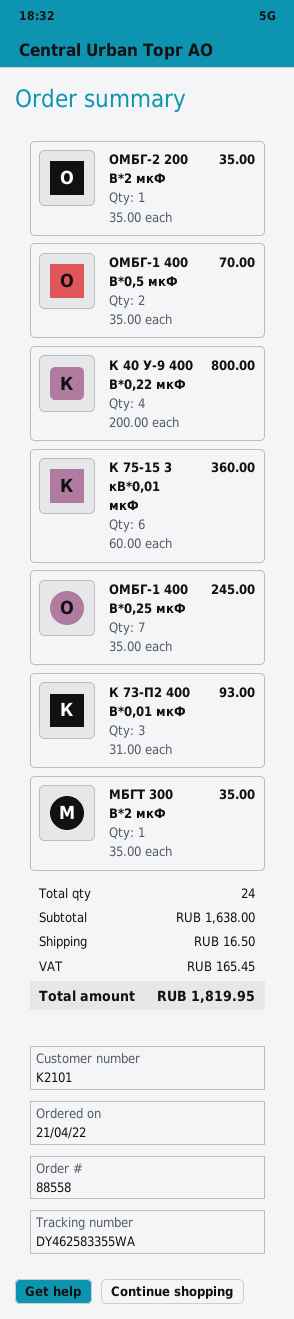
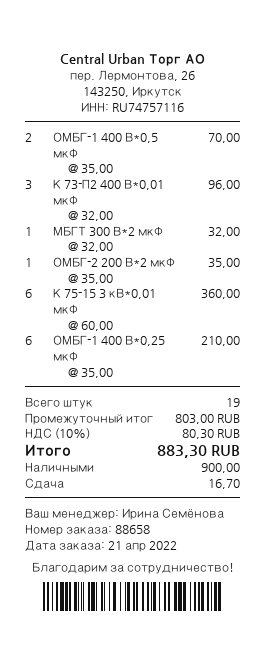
order number: 88558 -> 88658
К 40 У-9 400 В*0,22 мкФ: 4 x 200.00 = 800.00 -> none
ОМБГ-1 400 В*0,25 мкФ: 7 x 35.00 = 245.00 -> 6 x 35.00 = 210.00
К 73-П2 400 В*0,01 мкФ: 3 x 31.00 = 93.00 -> 3 x 32.00 = 96.00
МБГТ 300 В*2 мкФ: 1 x 35.00 = 35.00 -> 1 x 32.00 = 32.00
total quantity: 24 -> 19
subtotal: 1638.00 -> 803.00
shipping: 16.50 -> none
tax: 165.45 -> 80.30
total: 1819.95 -> 883.30

